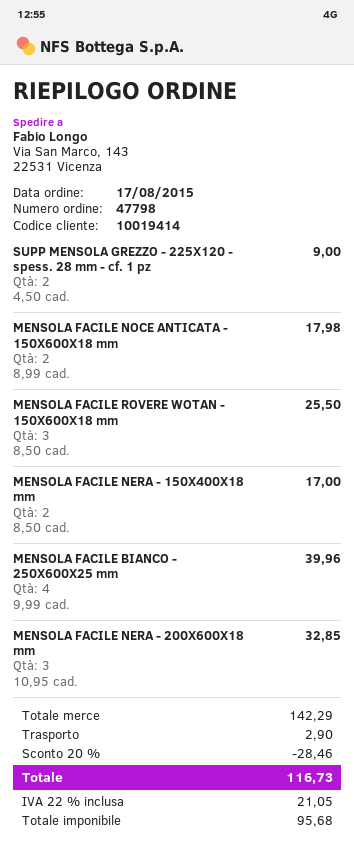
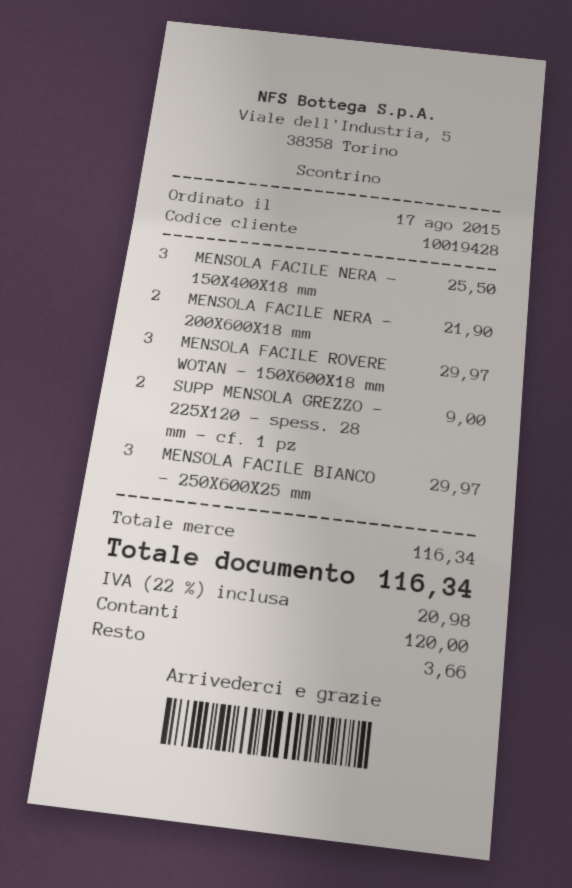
customer number: 10019414 -> 10019428
MENSOLA FACILE NOCE ANTICATA - 150X600X18 mm: 2 for 17.98 -> none
MENSOLA FACILE ROVERE WOTAN - 150X600X18 mm: 3 for 25.50 -> 3 for 29.97
MENSOLA FACILE NERA - 150X400X18 mm: 2 for 17.00 -> 3 for 25.50
MENSOLA FACILE BIANCO - 250X600X25 mm: 4 for 39.96 -> 3 for 29.97
MENSOLA FACILE NERA - 200X600X18 mm: 3 for 32.85 -> 2 for 21.90
subtotal: 142.29 -> 116.34
discount: 20% = 28.46 -> none
shipping: 2.90 -> none
tax: 22% = 21.05 -> 22% = 20.98
total: 116.73 -> 116.34

